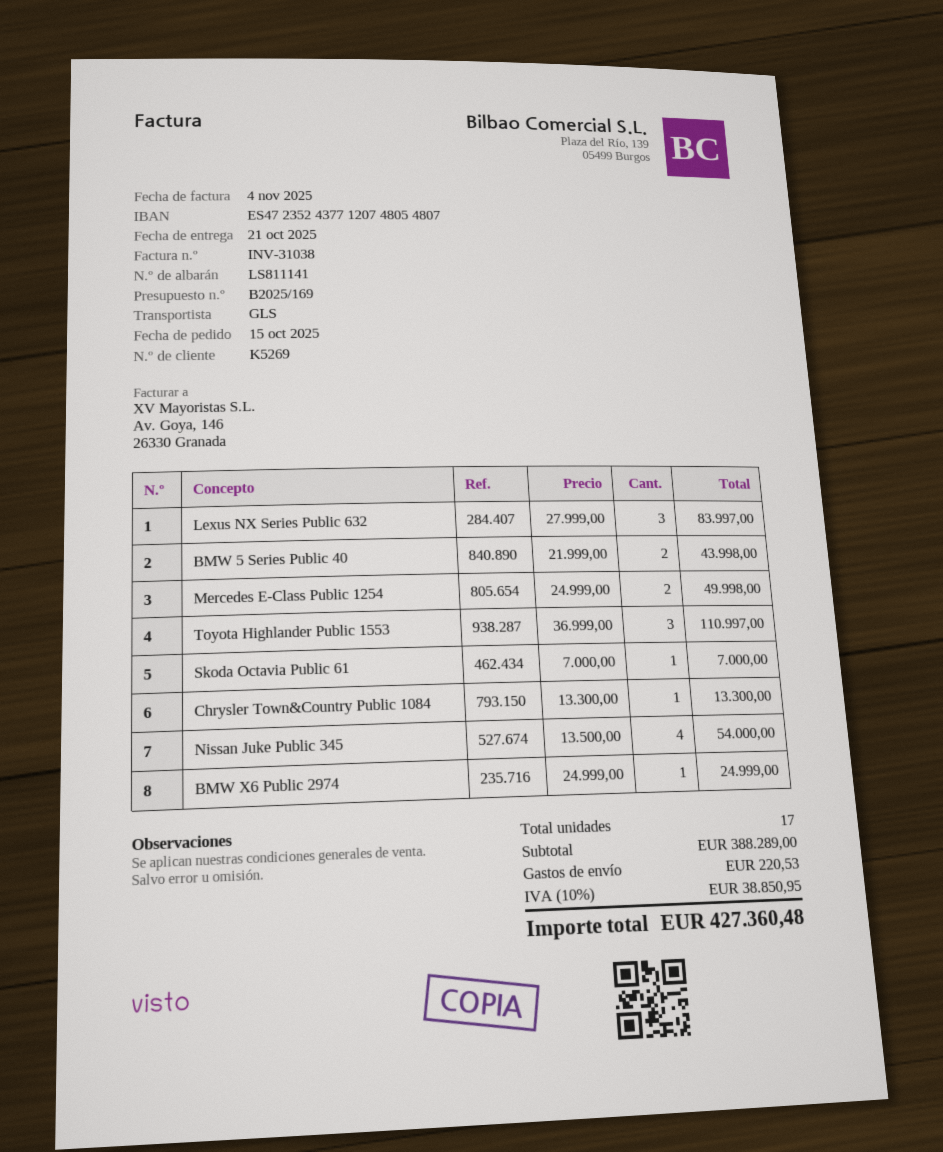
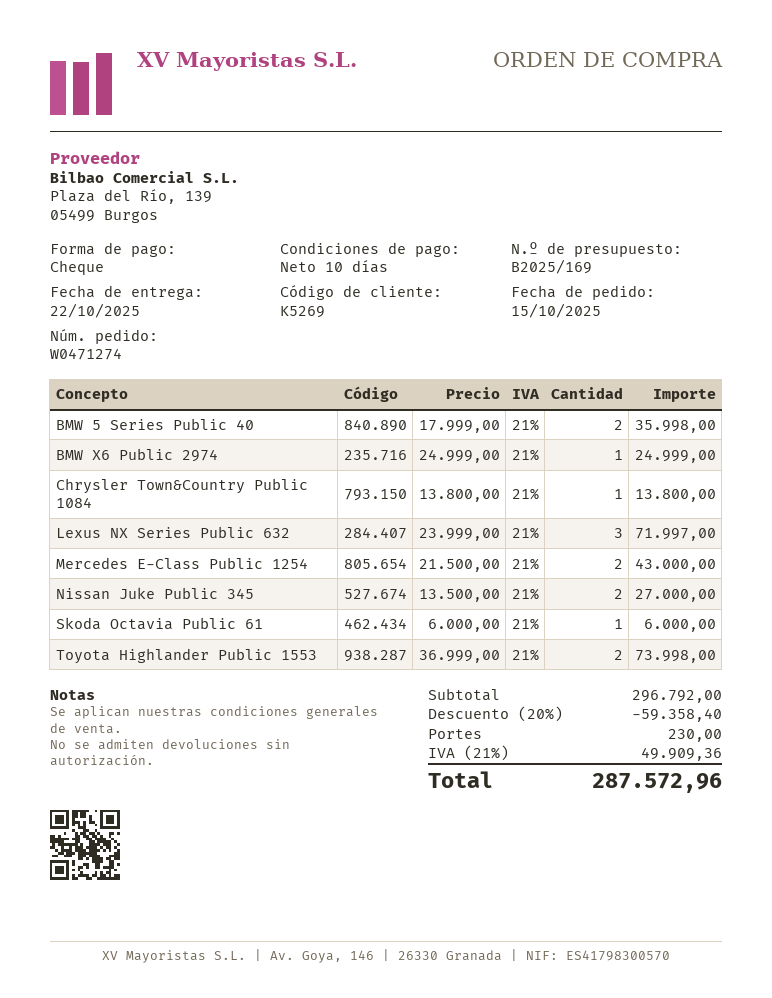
delivery date: 2025-10-21 -> 2025-10-22
Lexus NX Series Public 632: 3 x 27999.00 = 83997.00 -> 3 x 23999.00 = 71997.00
BMW 5 Series Public 40: 2 x 21999.00 = 43998.00 -> 2 x 17999.00 = 35998.00
Mercedes E-Class Public 1254: 2 x 24999.00 = 49998.00 -> 2 x 21500.00 = 43000.00
Toyota Highlander Public 1553: 3 x 36999.00 = 110997.00 -> 2 x 36999.00 = 73998.00
Skoda Octavia Public 61: 1 x 7000.00 = 7000.00 -> 1 x 6000.00 = 6000.00
Chrysler Town&Country Public 1084: 1 x 13300.00 = 13300.00 -> 1 x 13800.00 = 13800.00
Nissan Juke Public 345: 4 x 13500.00 = 54000.00 -> 2 x 13500.00 = 27000.00
subtotal: 388289.00 -> 296792.00
discount: none -> 20% = 59358.40
shipping: 220.53 -> 230.00
tax: 10% = 38850.95 -> 21% = 49909.36
total: 427360.48 -> 287572.96

